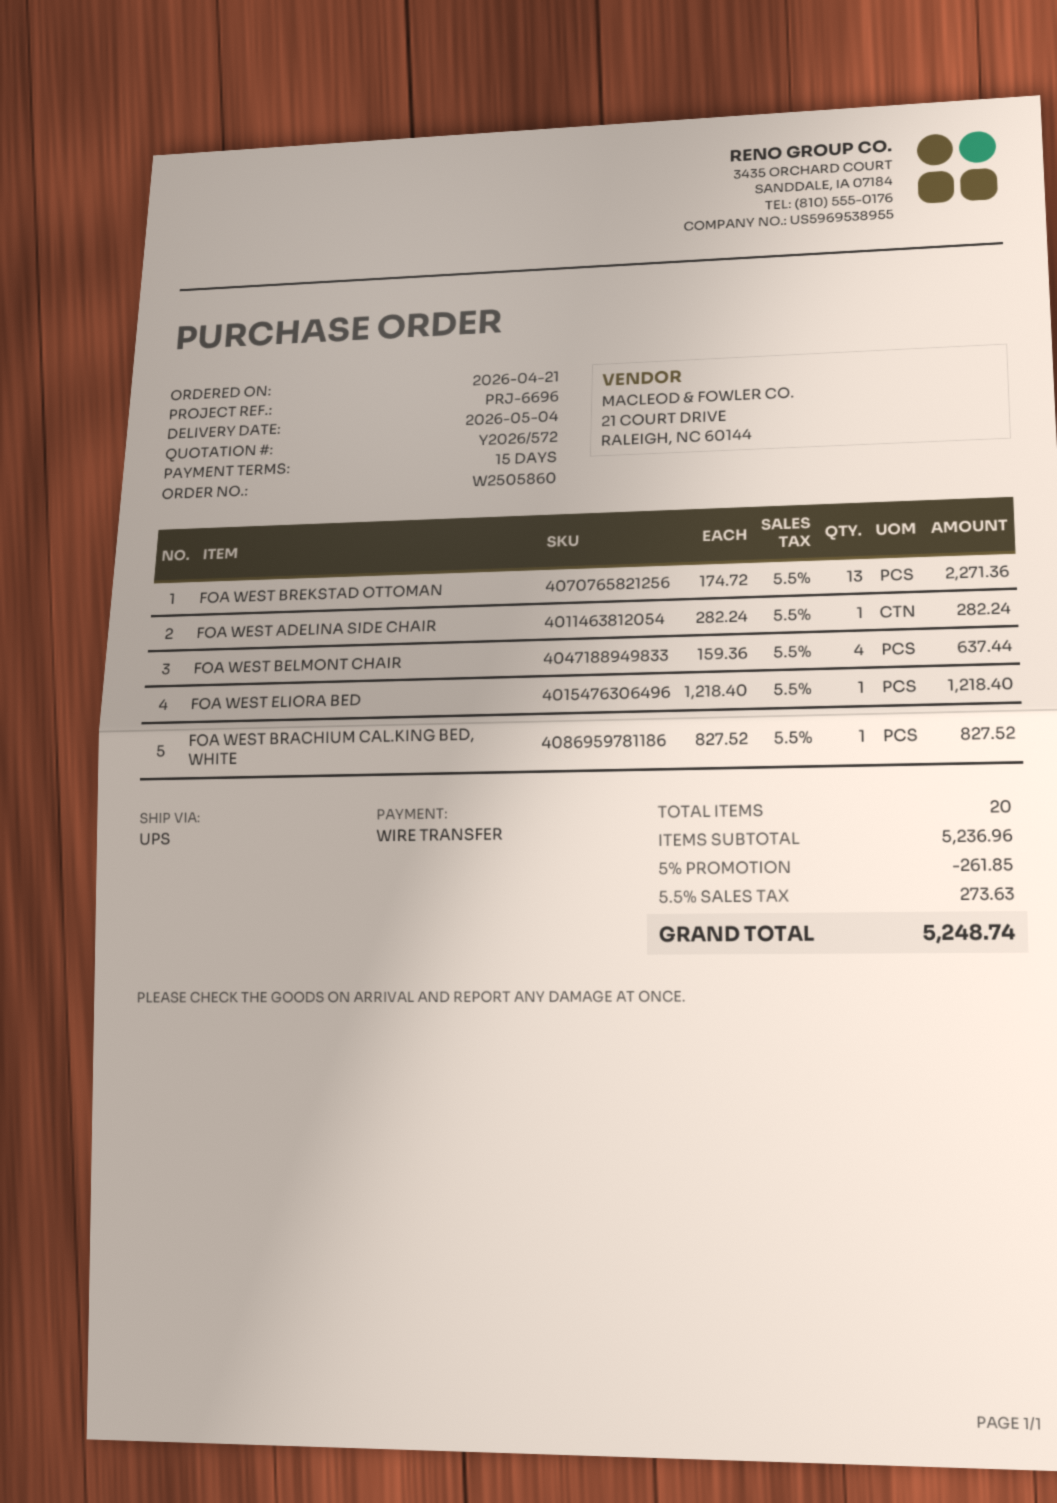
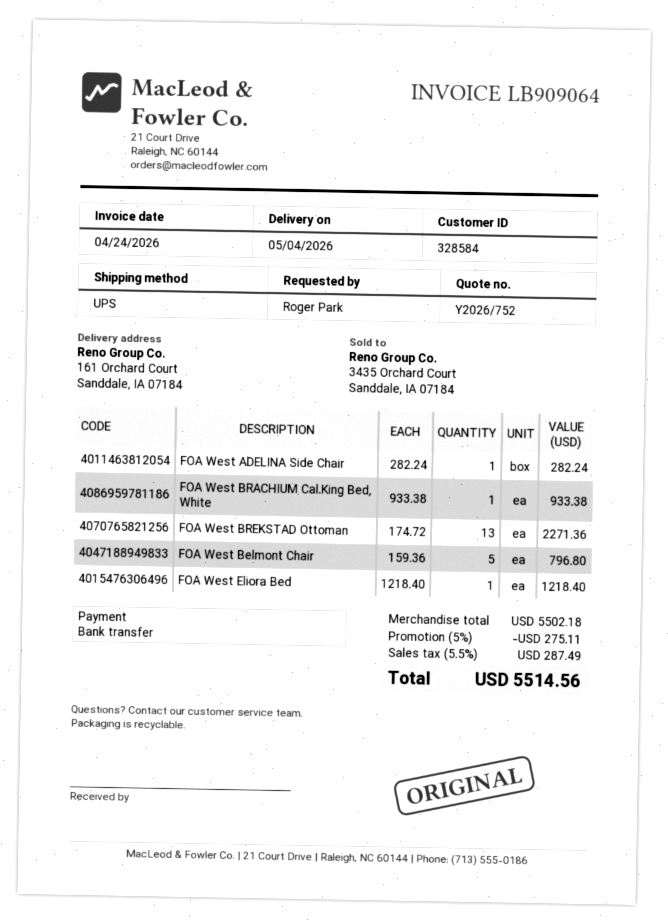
quote number: Y2026/572 -> Y2026/752
FOA WEST BELMONT CHAIR: 4 x 159.36 = 637.44 -> 5 x 159.36 = 796.80
FOA WEST BRACHIUM CAL.KING BED, WHITE: 1 x 827.52 = 827.52 -> 1 x 933.38 = 933.38
subtotal: 5236.96 -> 5502.18
discount: 5% = 261.85 -> 5% = 275.11
tax: 5.5% = 273.63 -> 5.5% = 287.49
total: 5248.74 -> 5514.56

